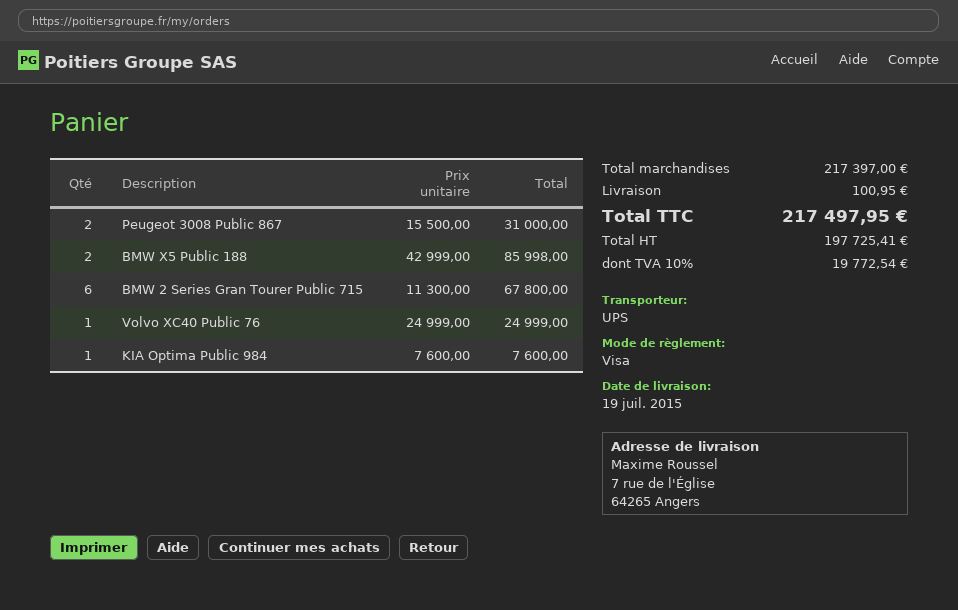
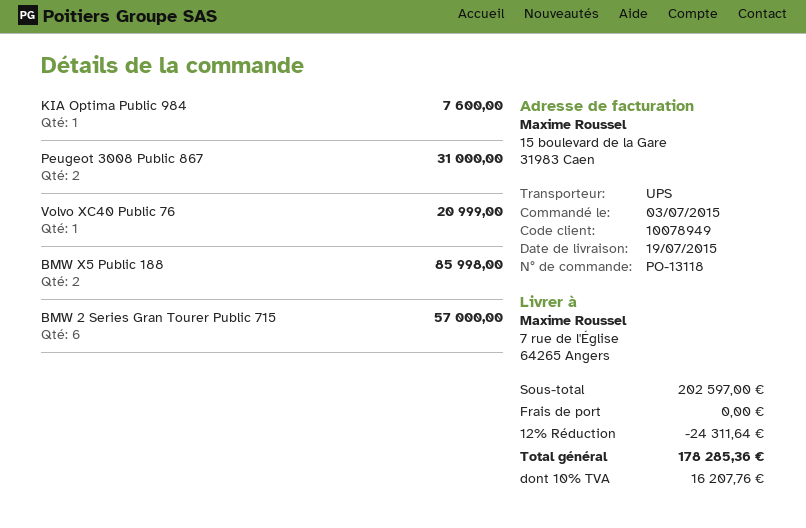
BMW 2 Series Gran Tourer Public 715: 6 for 67800.00 -> 6 for 57000.00
Volvo XC40 Public 76: 1 for 24999.00 -> 1 for 20999.00
subtotal: 217397.00 -> 202597.00
discount: none -> 12% = 24311.64
shipping: 100.95 -> 0.00
tax: 10% = 19772.54 -> 10% = 16207.76
total: 217497.95 -> 178285.36

